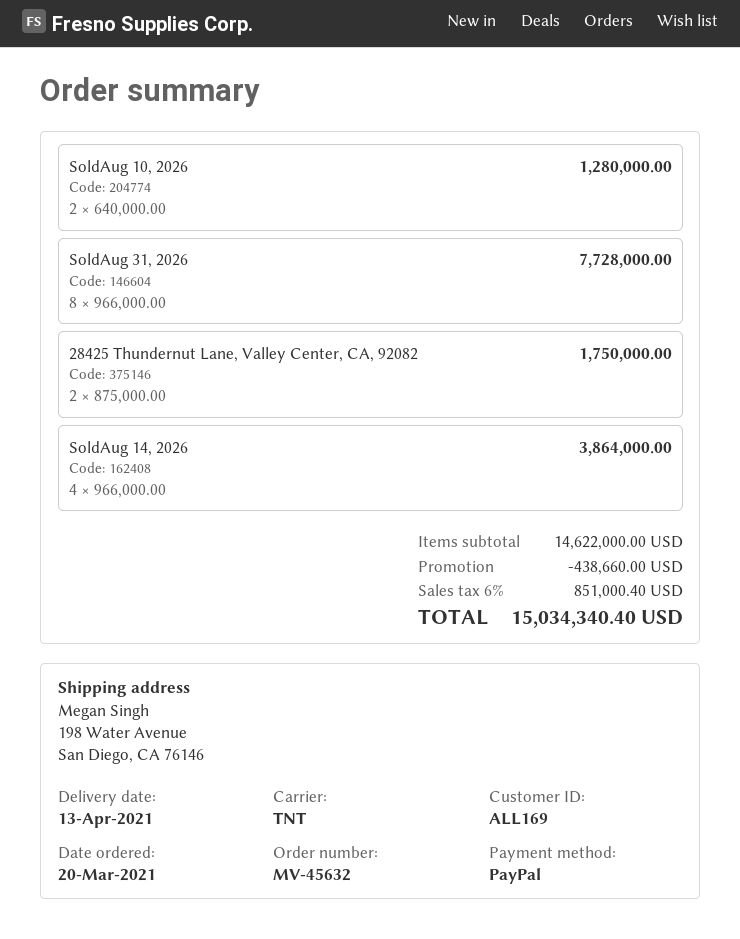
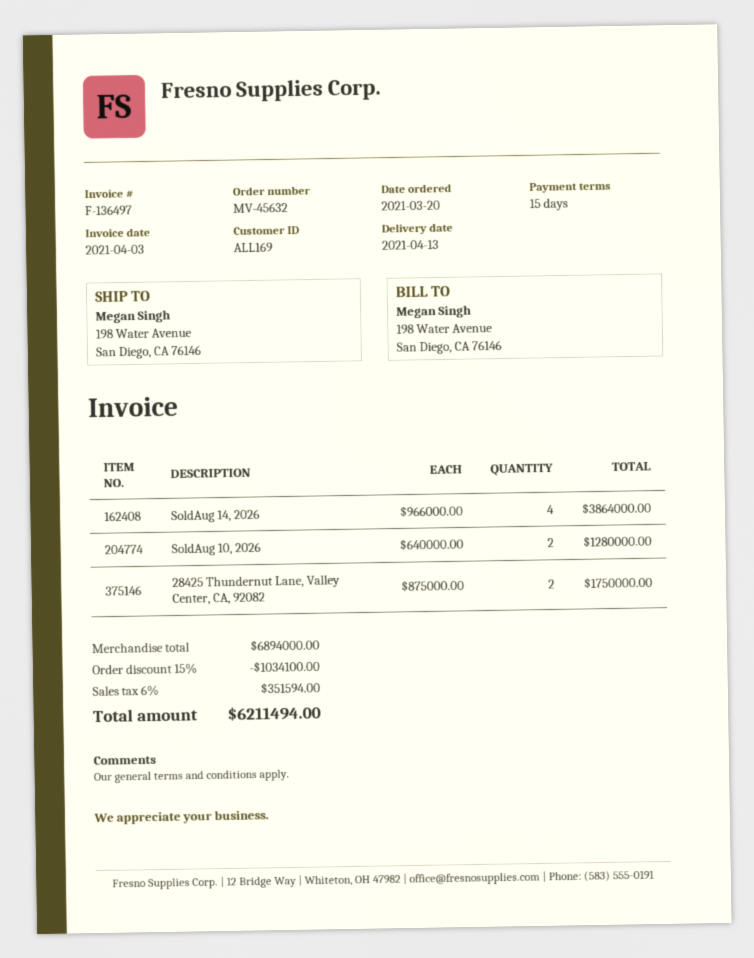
SoldAug 31, 2026: 8 x 966000.00 = 7728000.00 -> none
subtotal: 14622000.00 -> 6894000.00
discount: 438660.00 -> 1034100.00
tax: 6% = 851000.40 -> 6% = 351594.00
total: 15034340.40 -> 6211494.00

